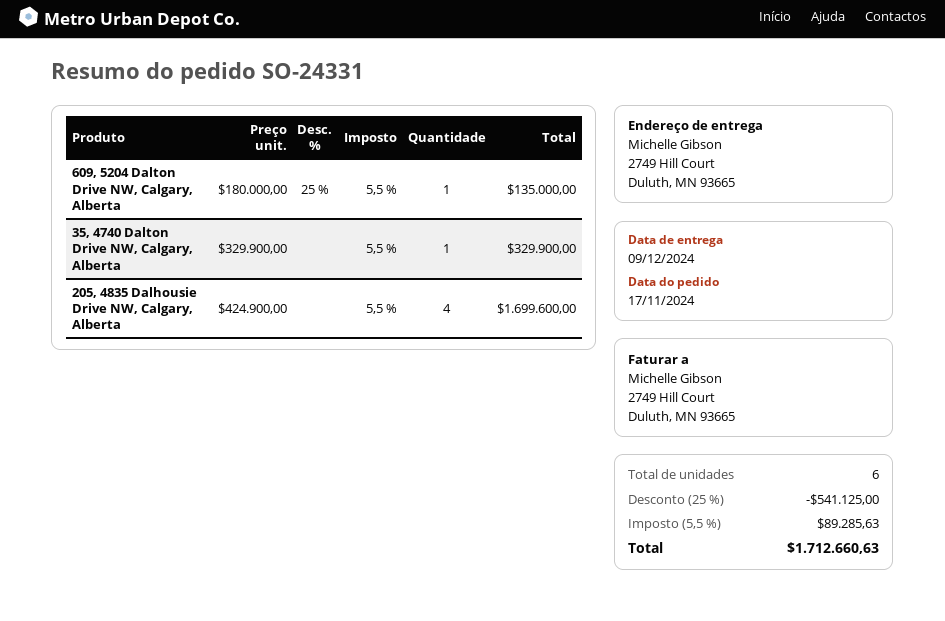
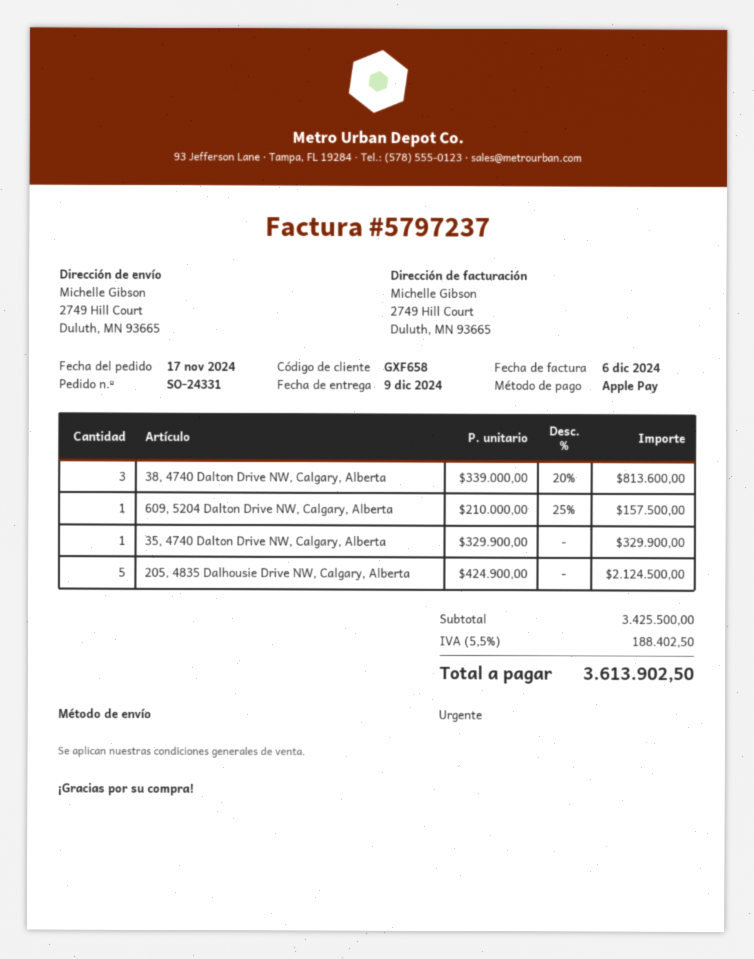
609, 5204 Dalton Drive NW, Calgary, Alberta: 1 x 180000.00 - 25% = 135000.00 -> 1 x 210000.00 - 25% = 157500.00
205, 4835 Dalhousie Drive NW, Calgary, Alberta: 4 x 424900.00 = 1699600.00 -> 5 x 424900.00 = 2124500.00
38, 4740 Dalton Drive NW, Calgary, Alberta: none -> 3 x 339000.00 - 20% = 813600.00
discount: 25% = 541125.00 -> none
tax: 5.5% = 89285.63 -> 5.5% = 188402.50
total: 1712660.63 -> 3613902.50

